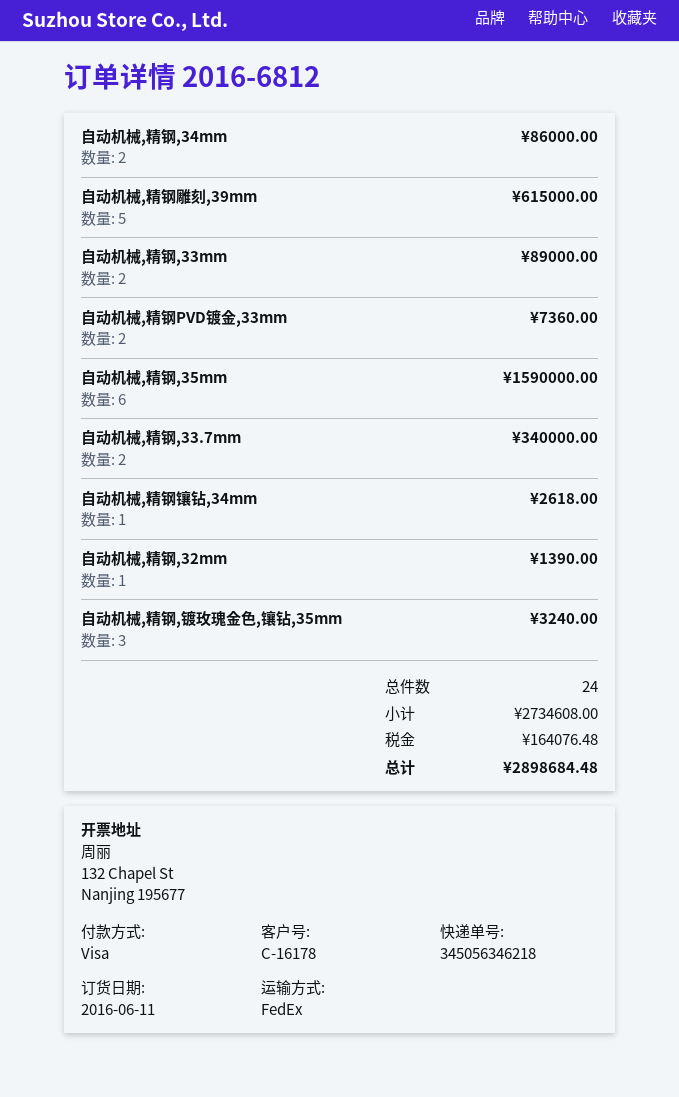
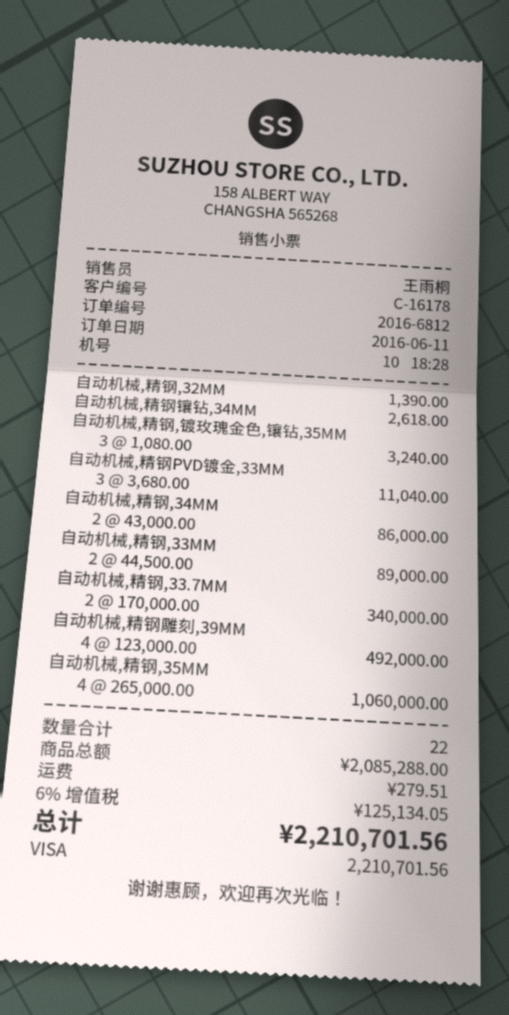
自动机械,精钢雕刻,39mm: 5 for 615000.00 -> 4 for 492000.00
自动机械,精钢PVD镀金,33mm: 2 for 7360.00 -> 3 for 11040.00
自动机械,精钢,35mm: 6 for 1590000.00 -> 4 for 1060000.00
total quantity: 24 -> 22
subtotal: 2734608.00 -> 2085288.00
shipping: none -> 279.51
tax: 164076.48 -> 125134.05
total: 2898684.48 -> 2210701.56

